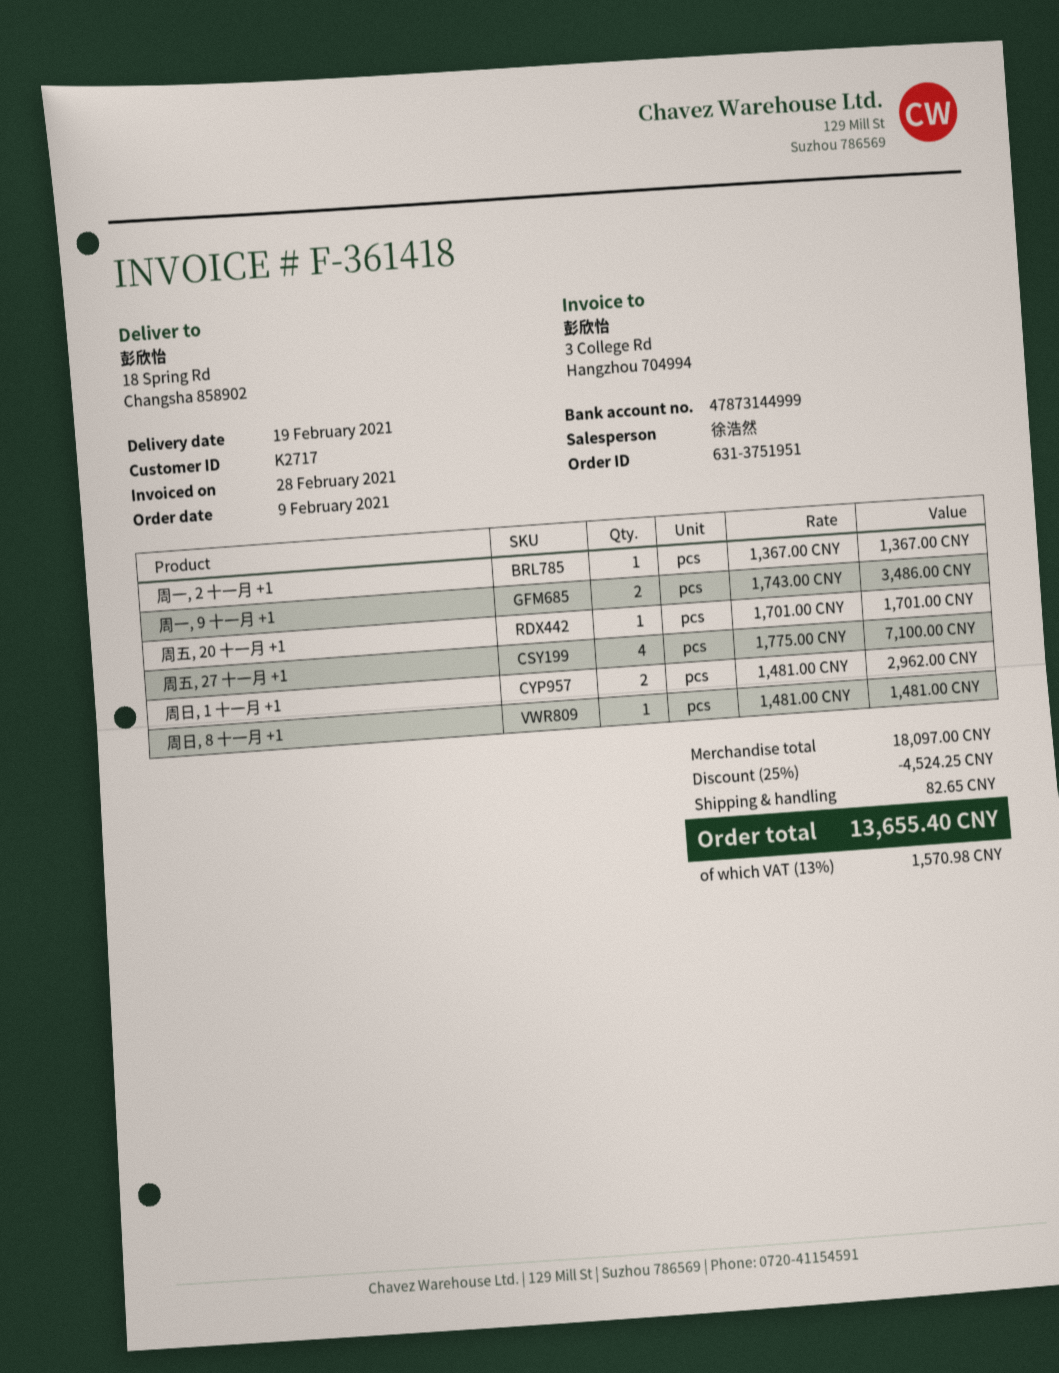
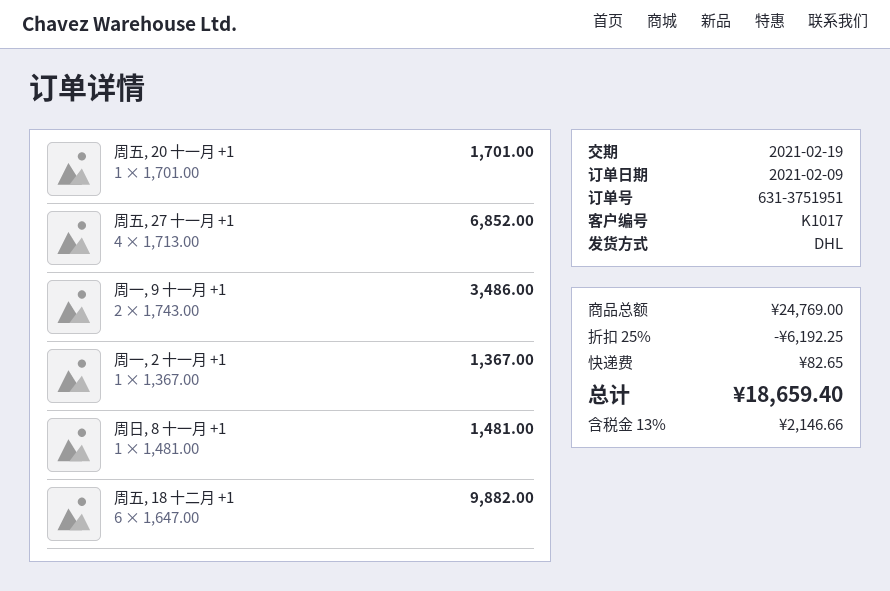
customer number: K2717 -> K1017
周五, 27 十一月 +1: 4 x 1775.00 = 7100.00 -> 4 x 1713.00 = 6852.00
周日, 1 十一月 +1: 2 x 1481.00 = 2962.00 -> none
周五, 18 十二月 +1: none -> 6 x 1647.00 = 9882.00
subtotal: 18097.00 -> 24769.00
discount: 25% = 4524.25 -> 25% = 6192.25
tax: 13% = 1570.98 -> 13% = 2146.66
total: 13655.40 -> 18659.40

